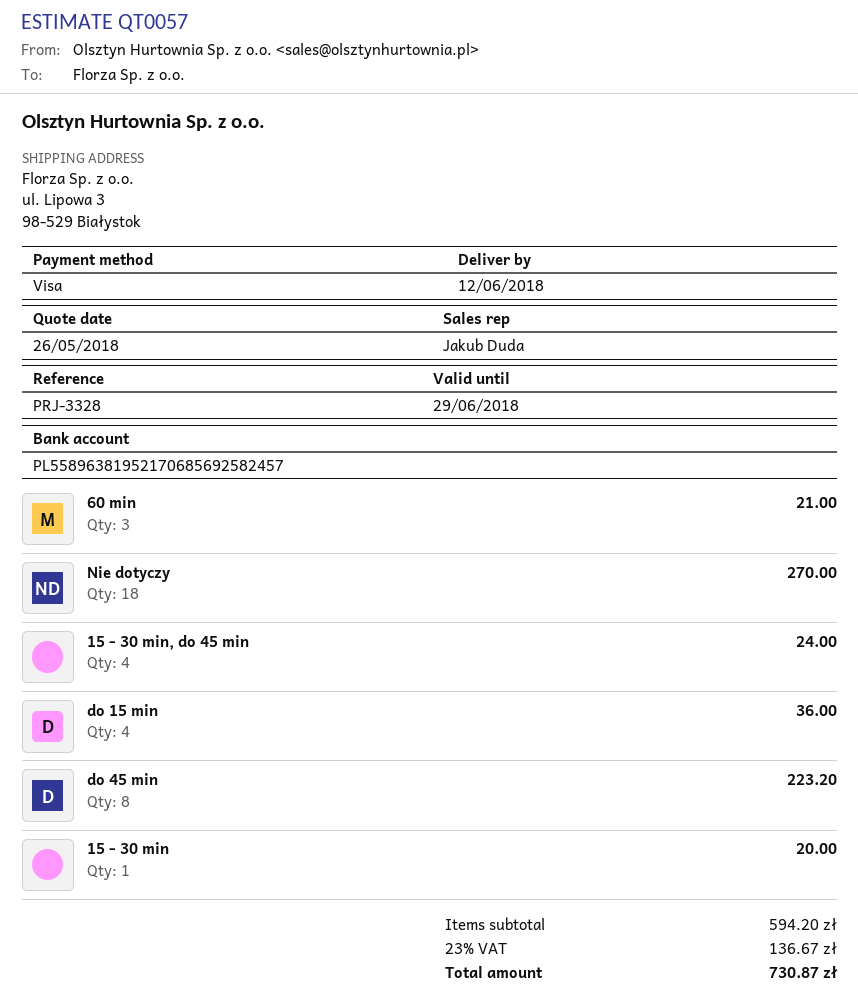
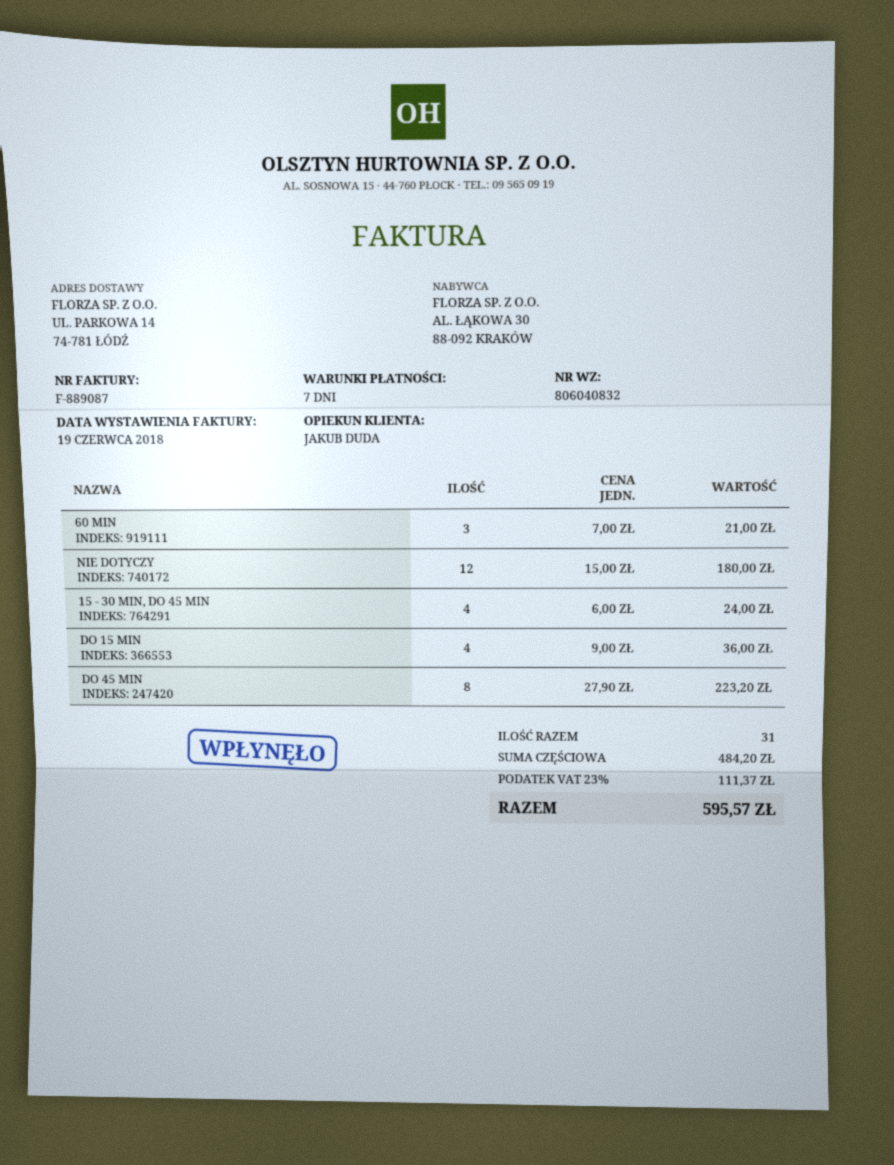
ship to: ul. Lipowa 3, 98-529 Białystok -> UL. PARKOWA 14, 74-781 ŁÓDŹ
Nie dotyczy: 18 for 270.00 -> 12 for 180.00
15 - 30 min: 1 for 20.00 -> none
subtotal: 594.20 -> 484.20
tax: 23% = 136.67 -> 23% = 111.37
total: 730.87 -> 595.57

